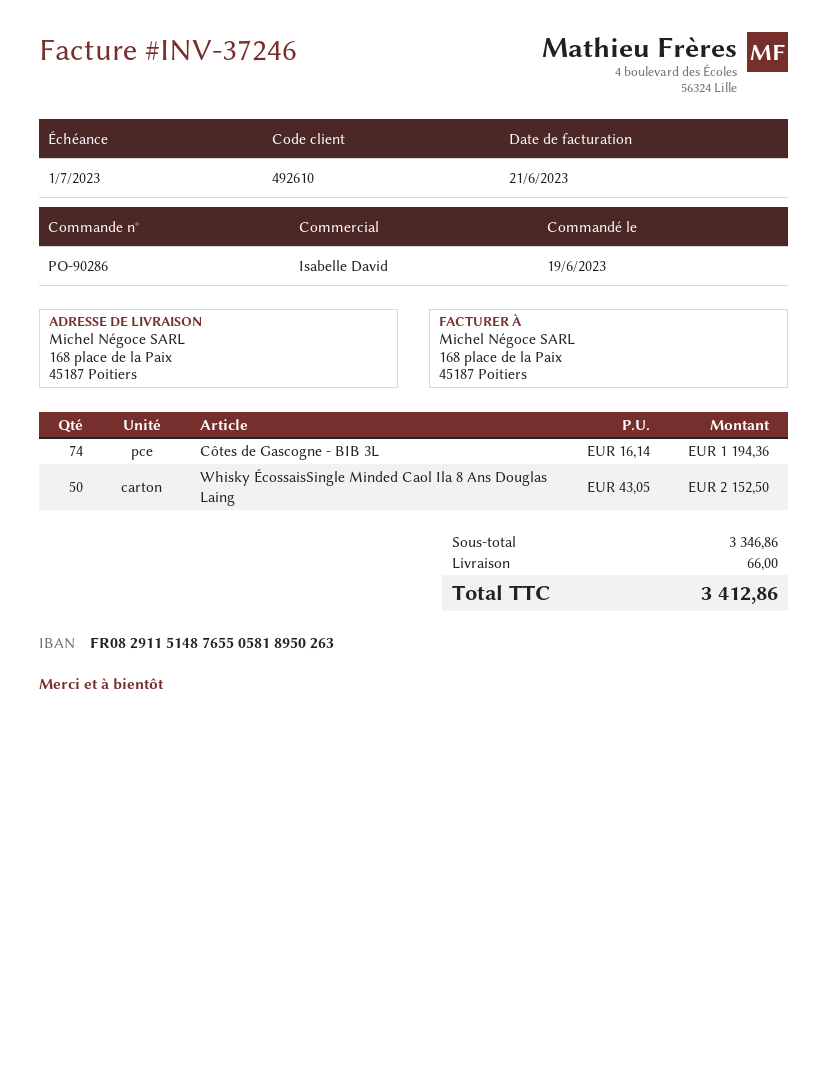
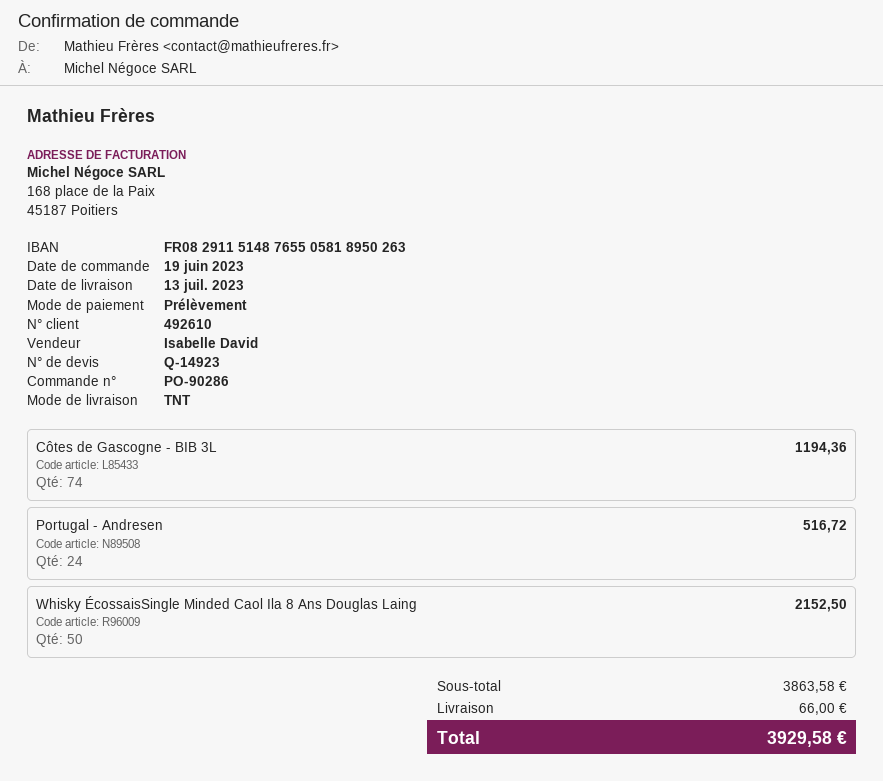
Portugal - Andresen: none -> 24 for 516.72
subtotal: 3346.86 -> 3863.58
total: 3412.86 -> 3929.58

